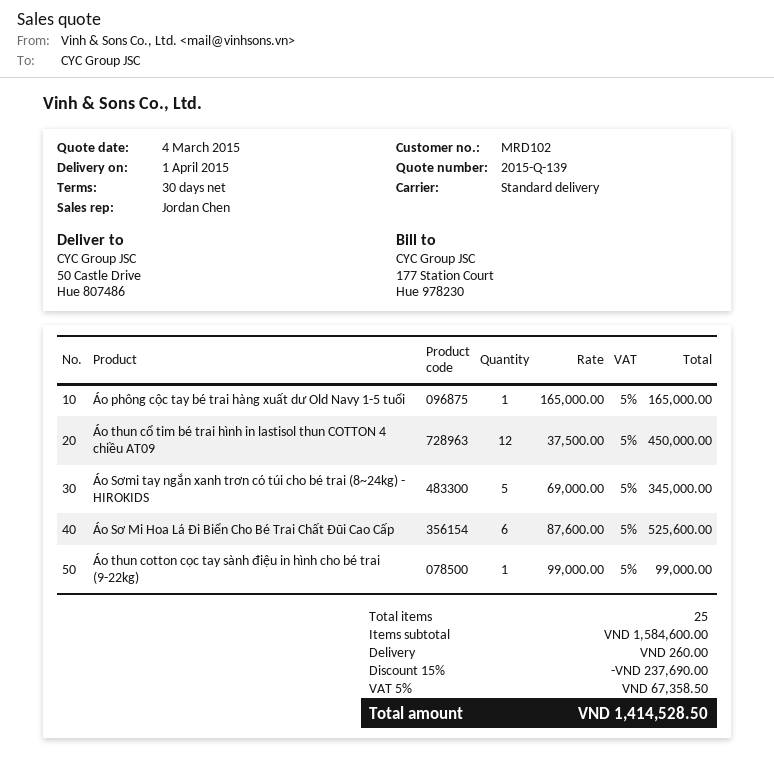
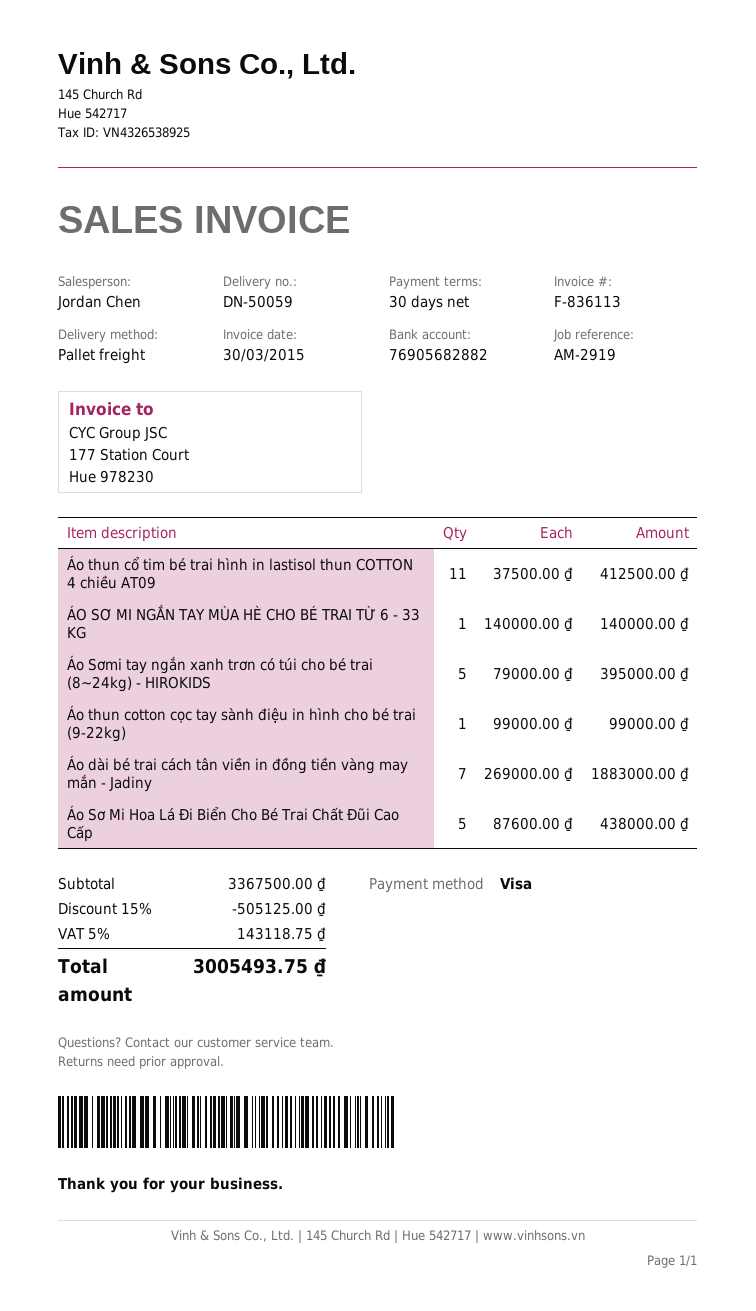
shipping method: standard -> pallet freight
Áo phông cộc tay bé trai hàng xuất dư Old Navy 1-5 tuổi: 1 x 165000.00 = 165000.00 -> none
Áo thun cổ tim bé trai hình in lastisol thun COTTON 4 chiều AT09: 12 x 37500.00 = 450000.00 -> 11 x 37500.00 = 412500.00
Áo Sơmi tay ngắn xanh trơn có túi cho bé trai (8~24kg) - HIROKIDS: 5 x 69000.00 = 345000.00 -> 5 x 79000.00 = 395000.00
Áo Sơ Mi Hoa Lá Đi Biển Cho Bé Trai Chất Đũi Cao Cấp: 6 x 87600.00 = 525600.00 -> 5 x 87600.00 = 438000.00
ÁO SƠ MI NGẮN TAY MÙA HÈ CHO BÉ TRAI TỪ 6 - 33 KG: none -> 1 x 140000.00 = 140000.00
Áo dài bé trai cách tân viền in đồng tiền vàng may mắn - Jadiny: none -> 7 x 269000.00 = 1883000.00
subtotal: 1584600.00 -> 3367500.00
discount: 15% = 237690.00 -> 15% = 505125.00
shipping: 260.00 -> none
tax: 5% = 67358.50 -> 5% = 143118.75
total: 1414528.50 -> 3005493.75

